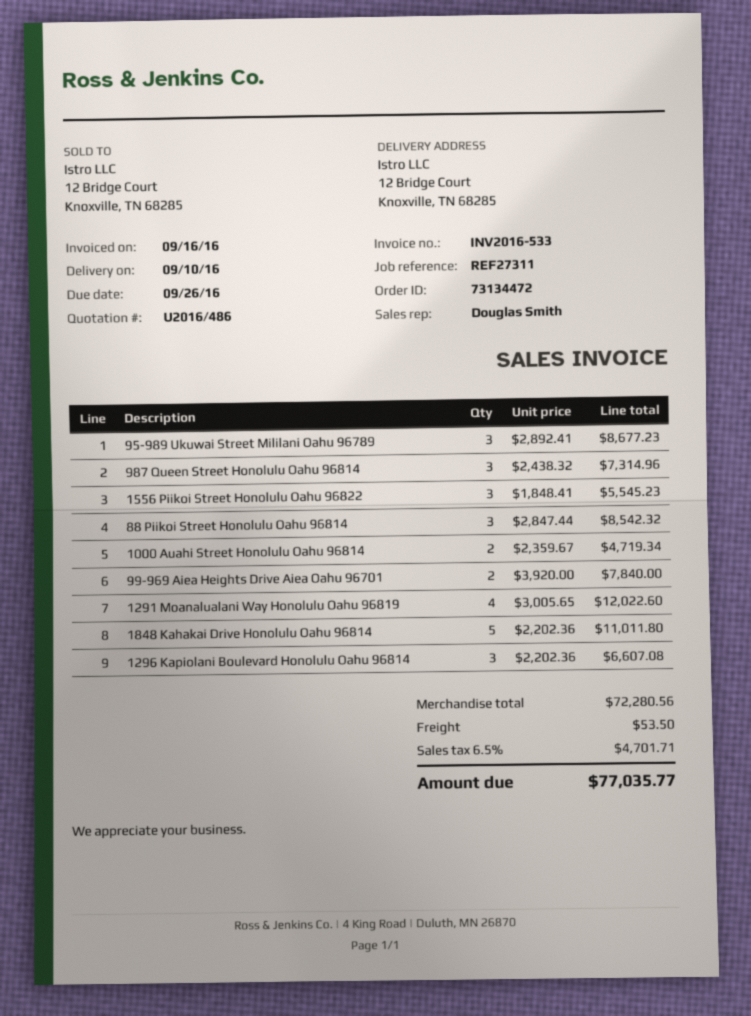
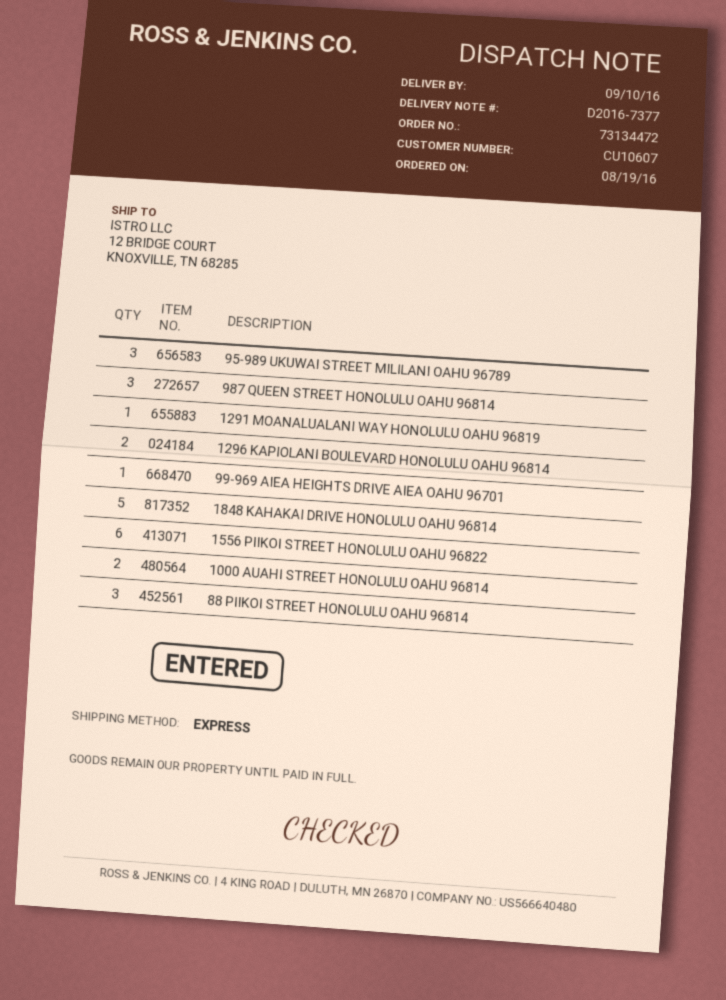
1556 Piikoi Street Honolulu Oahu 96822: 3 -> 6
99-969 Aiea Heights Drive Aiea Oahu 96701: 2 -> 1
1291 Moanalualani Way Honolulu Oahu 96819: 4 -> 1
1296 Kapiolani Boulevard Honolulu Oahu 96814: 3 -> 2

